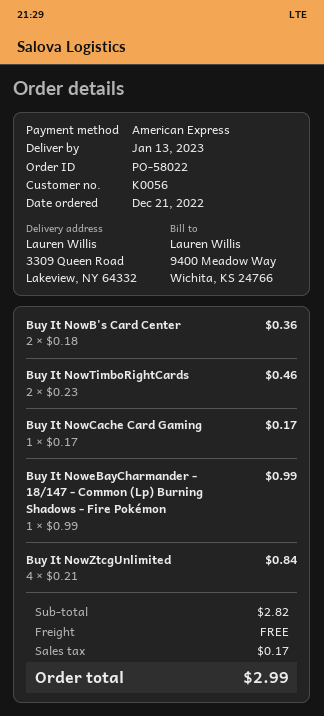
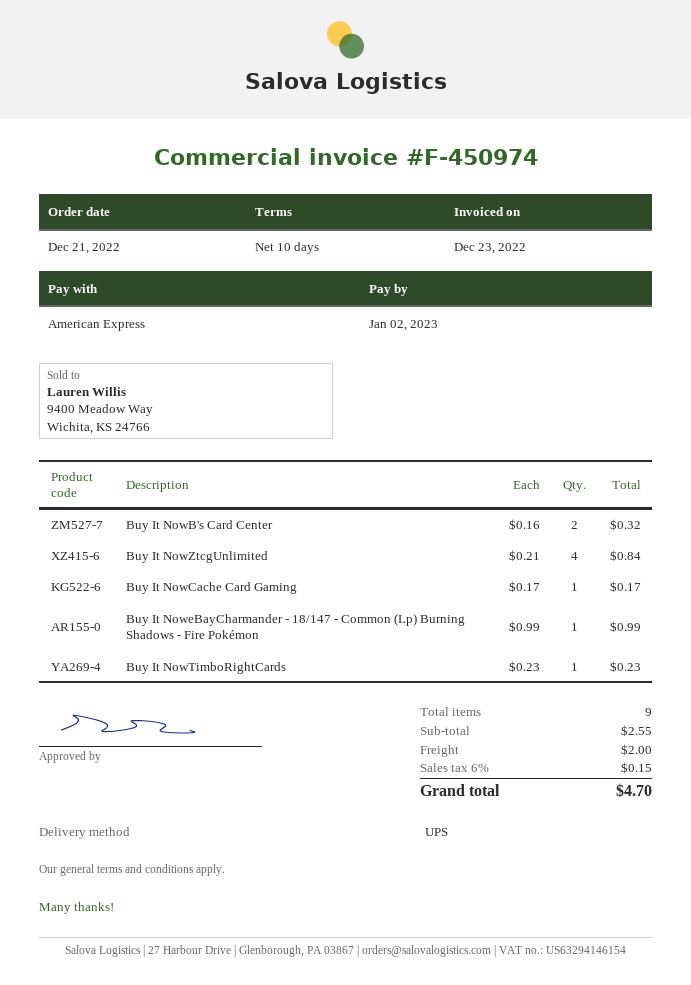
Buy It NowB's Card Center: 2 x 0.18 = 0.36 -> 2 x 0.16 = 0.32
Buy It NowTimboRightCards: 2 x 0.23 = 0.46 -> 1 x 0.23 = 0.23
subtotal: 2.82 -> 2.55
shipping: 0.00 -> 2.00
tax: 0.17 -> 0.15
total: 2.99 -> 4.70

